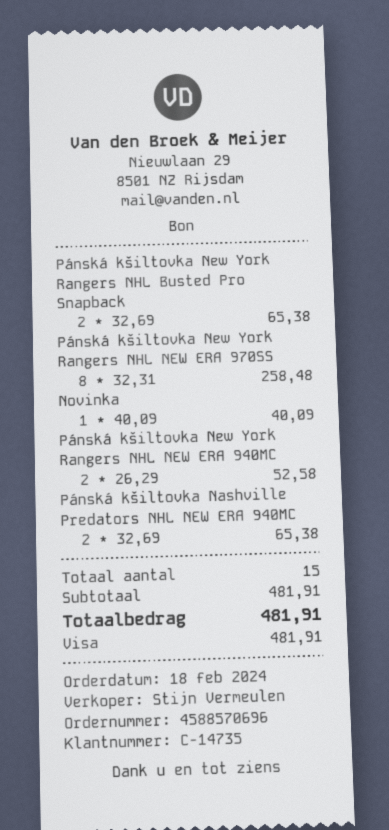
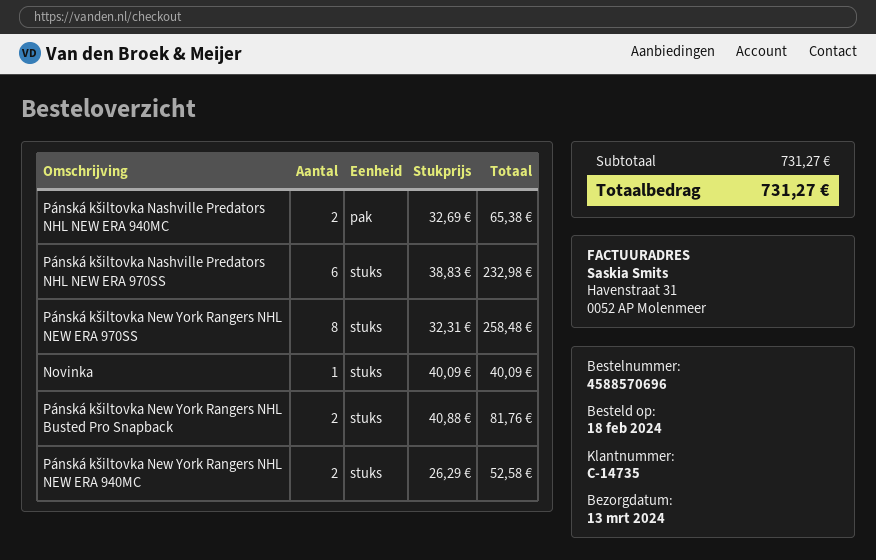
Pánská kšiltovka New York Rangers NHL Busted Pro Snapback: 2 x 32.69 = 65.38 -> 2 x 40.88 = 81.76
Pánská kšiltovka Nashville Predators NHL NEW ERA 970SS: none -> 6 x 38.83 = 232.98
subtotal: 481.91 -> 731.27
total: 481.91 -> 731.27

